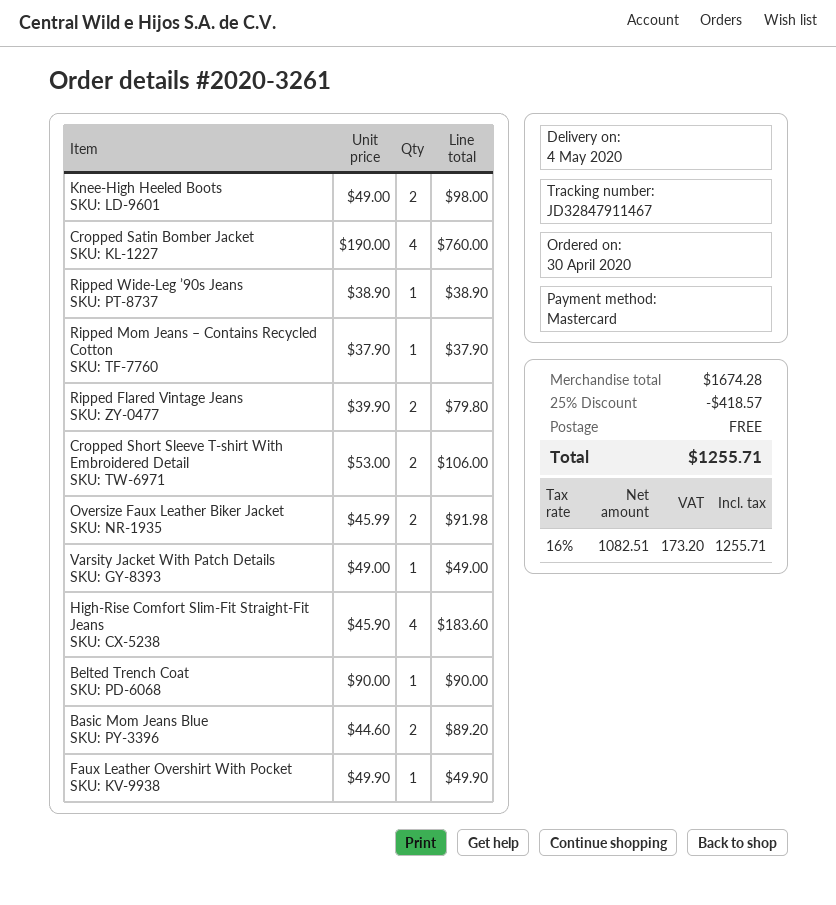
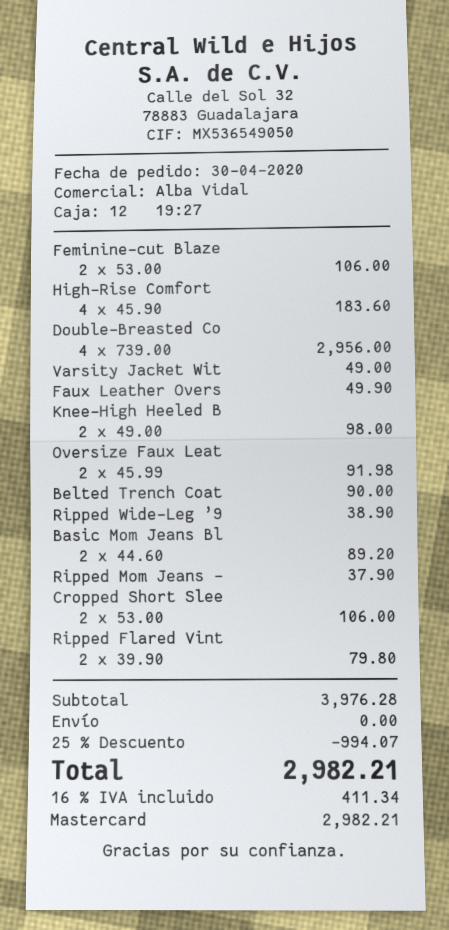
Cropped Satin Bomber Jacket: 4 x 190.00 = 760.00 -> none
Feminine-cut Blaze: none -> 2 x 53.00 = 106.00
Double-Breasted Co: none -> 4 x 739.00 = 2956.00
subtotal: 1674.28 -> 3976.28
discount: 25% = 418.57 -> 25% = 994.07
tax: 16% = 173.20 -> 16% = 411.34
total: 1255.71 -> 2982.21

